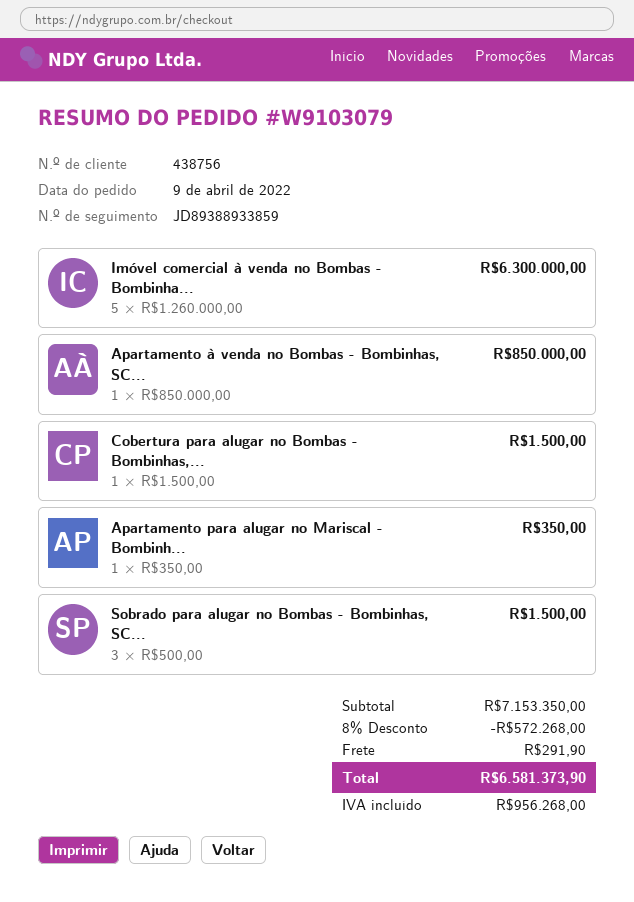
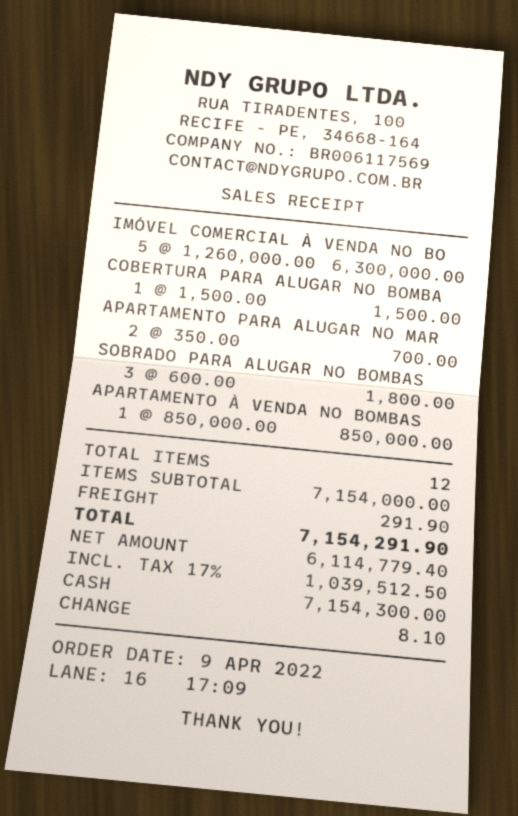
Apartamento para alugar no Mariscal - Bombinh...: 1 x 350.00 = 350.00 -> 2 x 350.00 = 700.00
Sobrado para alugar no Bombas - Bombinhas, SC...: 3 x 500.00 = 1500.00 -> 3 x 600.00 = 1800.00
subtotal: 7153350.00 -> 7154000.00
discount: 8% = 572268.00 -> none
tax: 956268.00 -> 1039512.50
total: 6581373.90 -> 7154291.90

